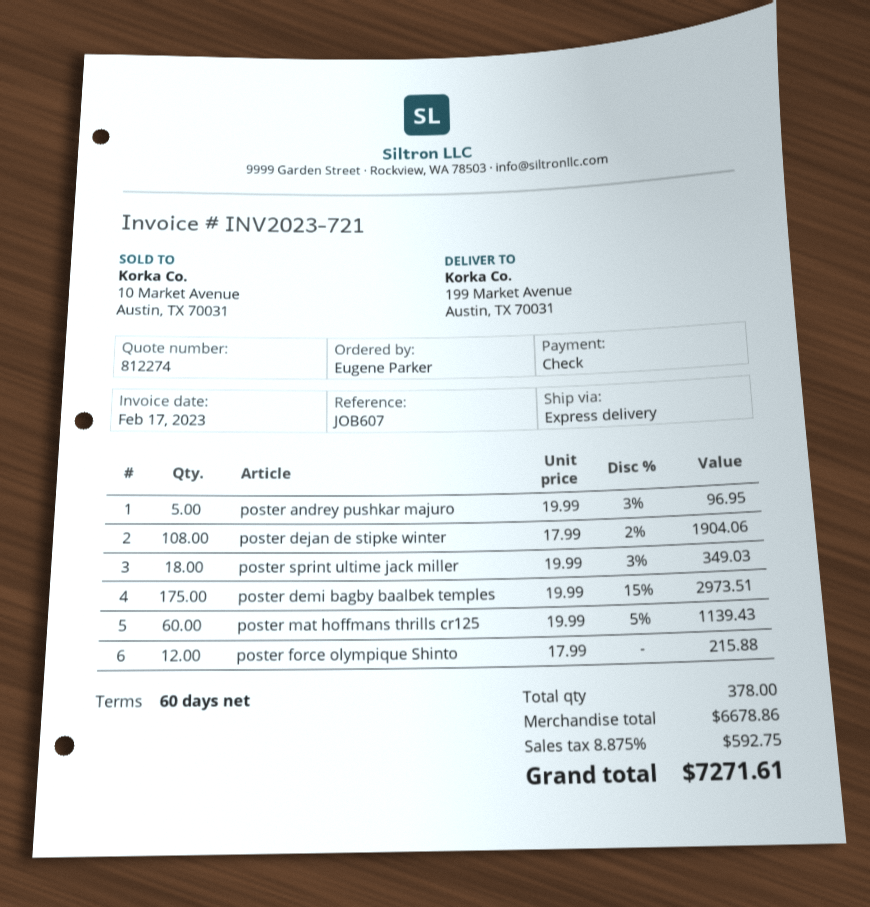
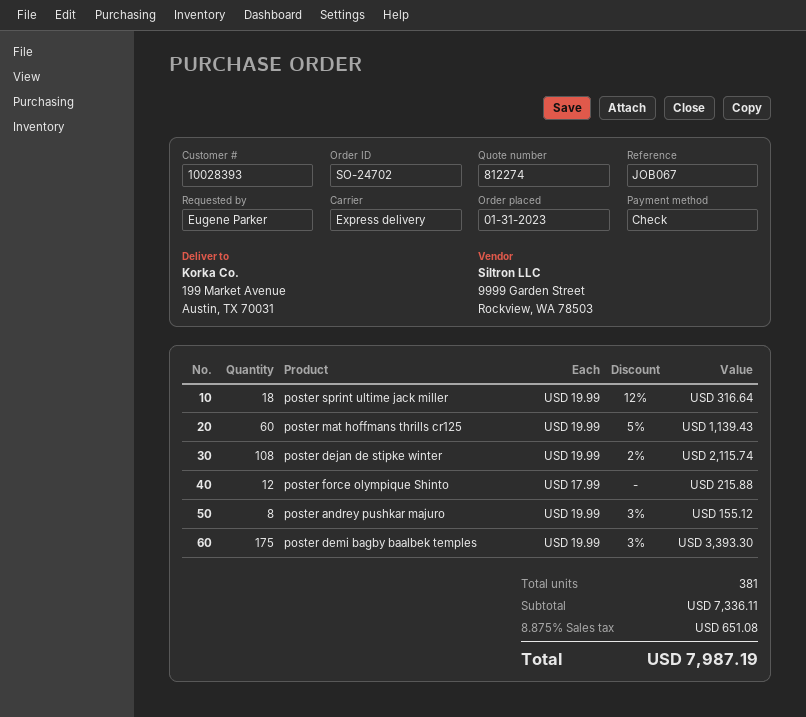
reference: JOB607 -> JOB067
poster andrey pushkar majuro: 5 x 19.99 - 3% = 96.95 -> 8 x 19.99 - 3% = 155.12
poster dejan de stipke winter: 108 x 17.99 - 2% = 1904.06 -> 108 x 19.99 - 2% = 2115.74
poster sprint ultime jack miller: 18 x 19.99 - 3% = 349.03 -> 18 x 19.99 - 12% = 316.64
poster demi bagby baalbek temples: 175 x 19.99 - 15% = 2973.51 -> 175 x 19.99 - 3% = 3393.30
total quantity: 378 -> 381
subtotal: 6678.86 -> 7336.11
tax: 8.875% = 592.75 -> 8.875% = 651.08
total: 7271.61 -> 7987.19

